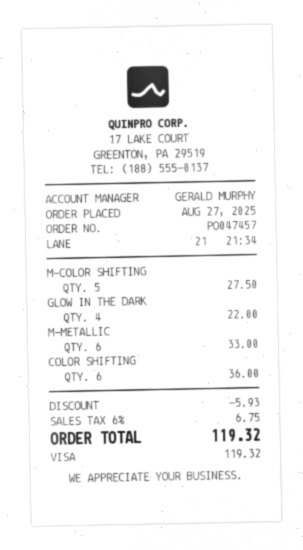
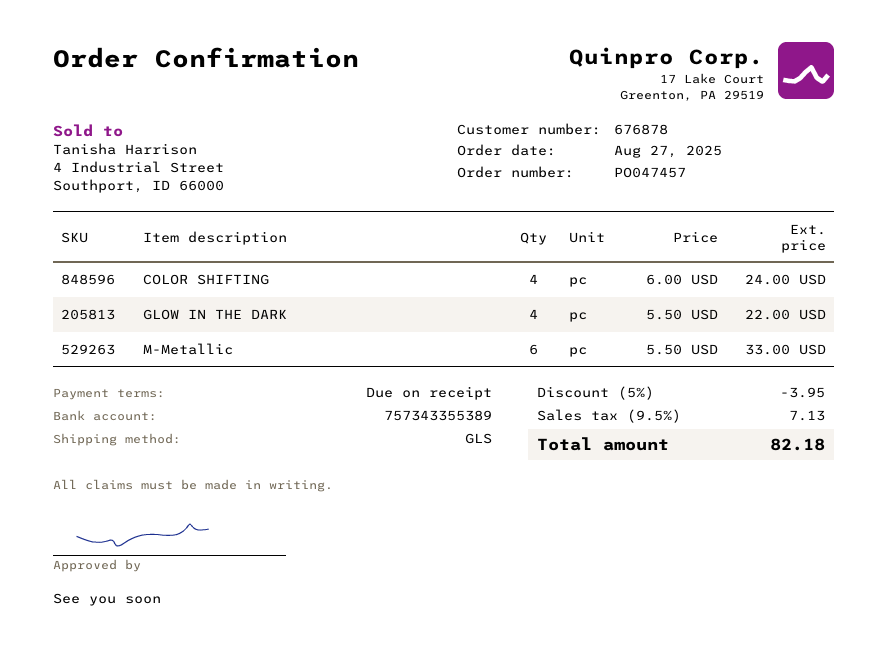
M-COLOR SHIFTING: 5 for 27.50 -> none
COLOR SHIFTING: 6 for 36.00 -> 4 for 24.00
discount: 5.93 -> 3.95
tax: 6% = 6.75 -> 9.5% = 7.13
total: 119.32 -> 82.18

